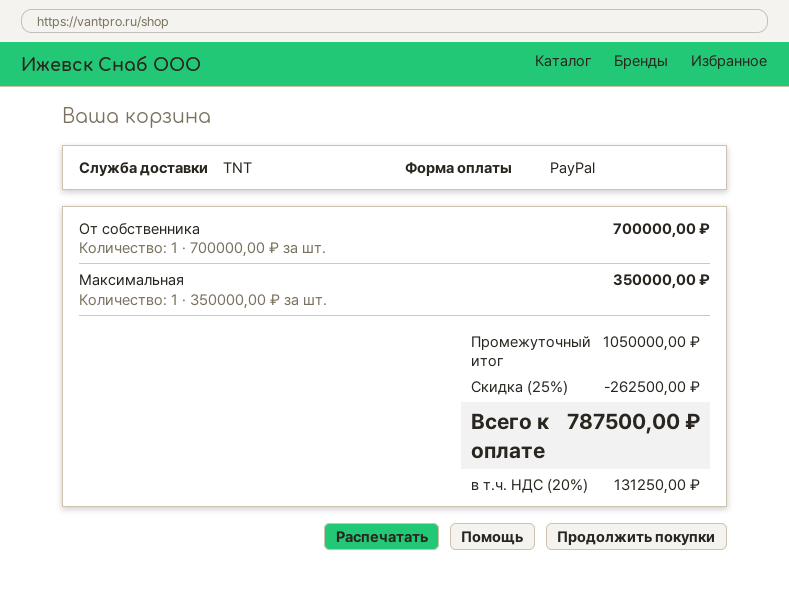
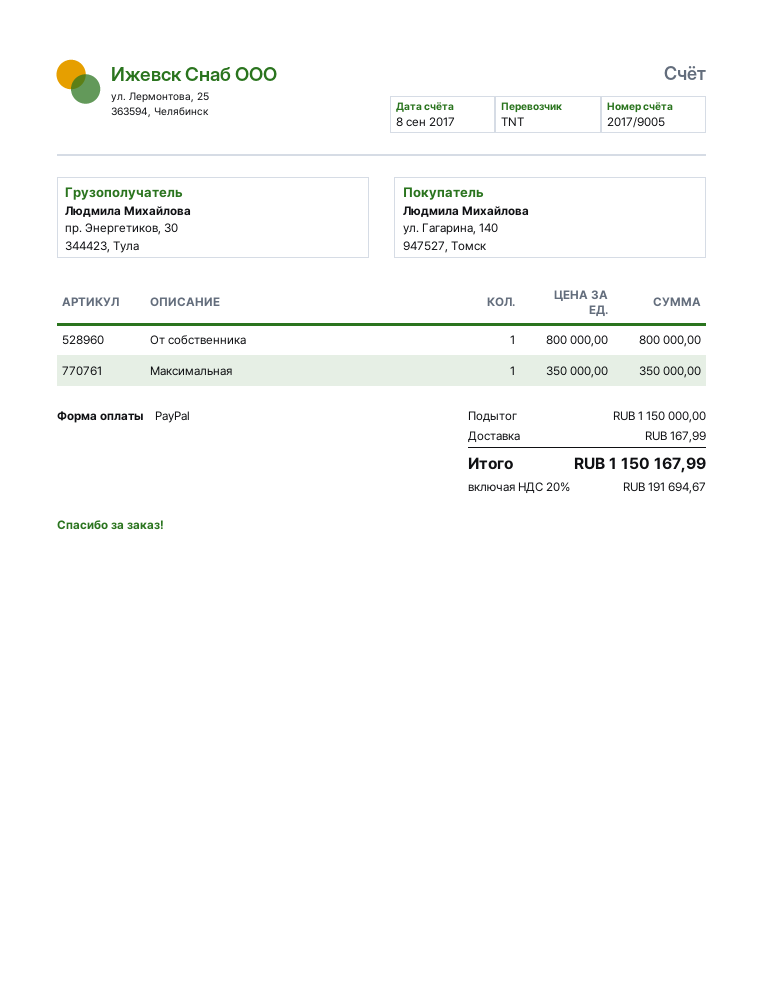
От собственника: 1 x 700000.00 = 700000.00 -> 1 x 800000.00 = 800000.00
subtotal: 1050000.00 -> 1150000.00
discount: 25% = 262500.00 -> none
shipping: none -> 167.99
tax: 20% = 131250.00 -> 20% = 191694.67
total: 787500.00 -> 1150167.99

